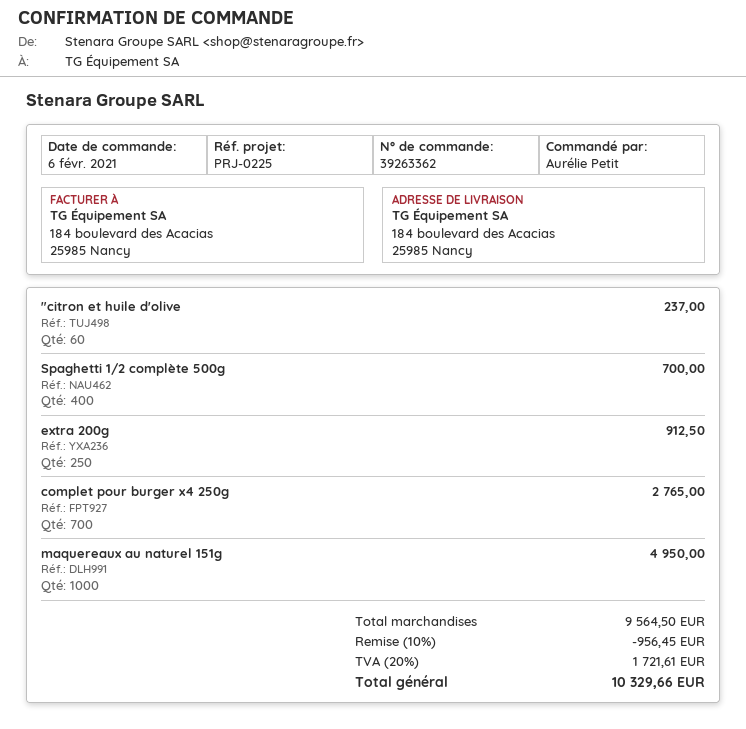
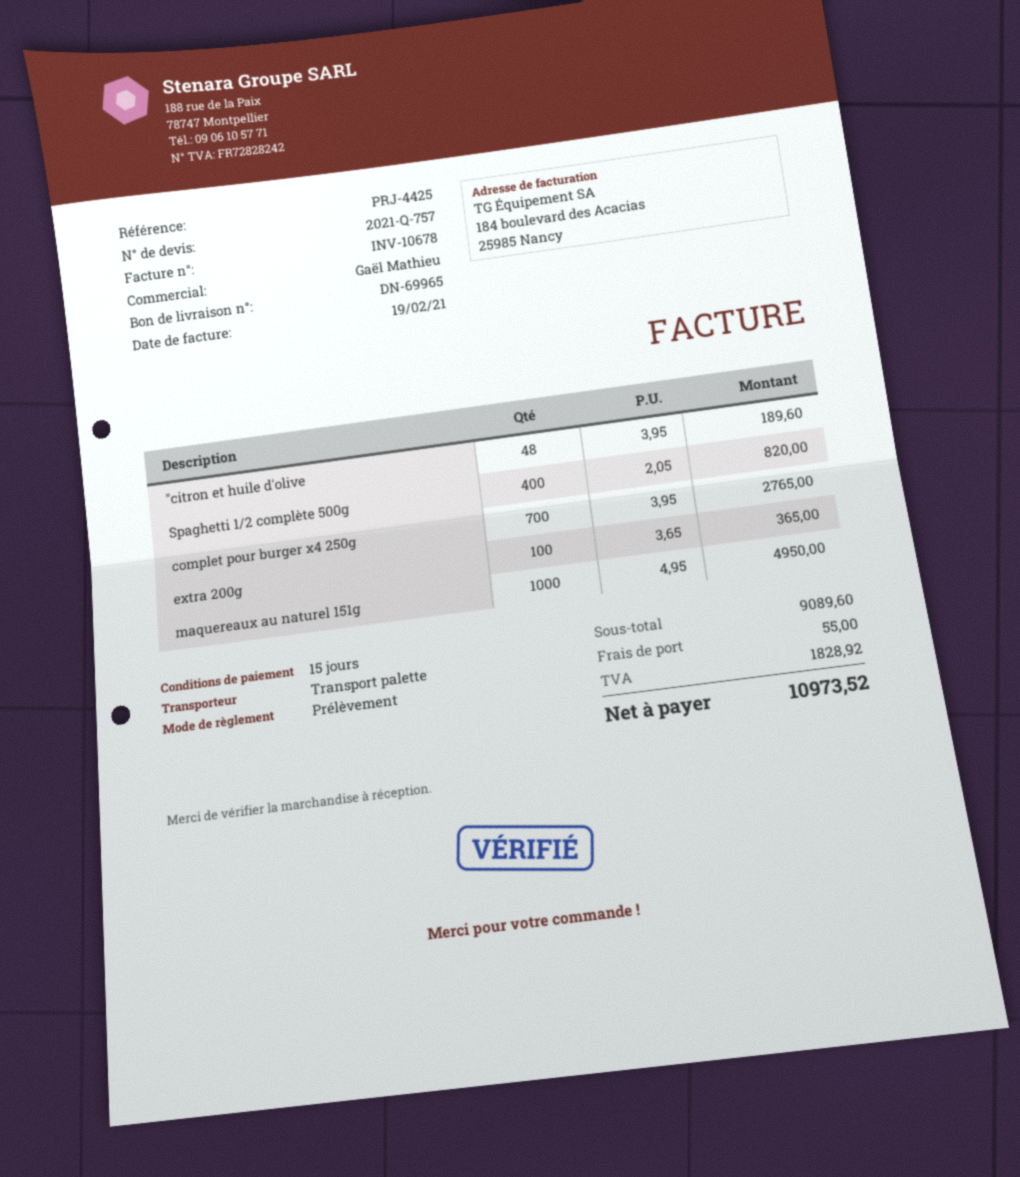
reference: PRJ-0225 -> PRJ-4425
"citron et huile d'olive: 60 for 237.00 -> 48 for 189.60
Spaghetti 1/2 complète 500g: 400 for 700.00 -> 400 for 820.00
extra 200g: 250 for 912.50 -> 100 for 365.00
subtotal: 9564.50 -> 9089.60
discount: 10% = 956.45 -> none
shipping: none -> 55.00
tax: 1721.61 -> 1828.92
total: 10329.66 -> 10973.52

